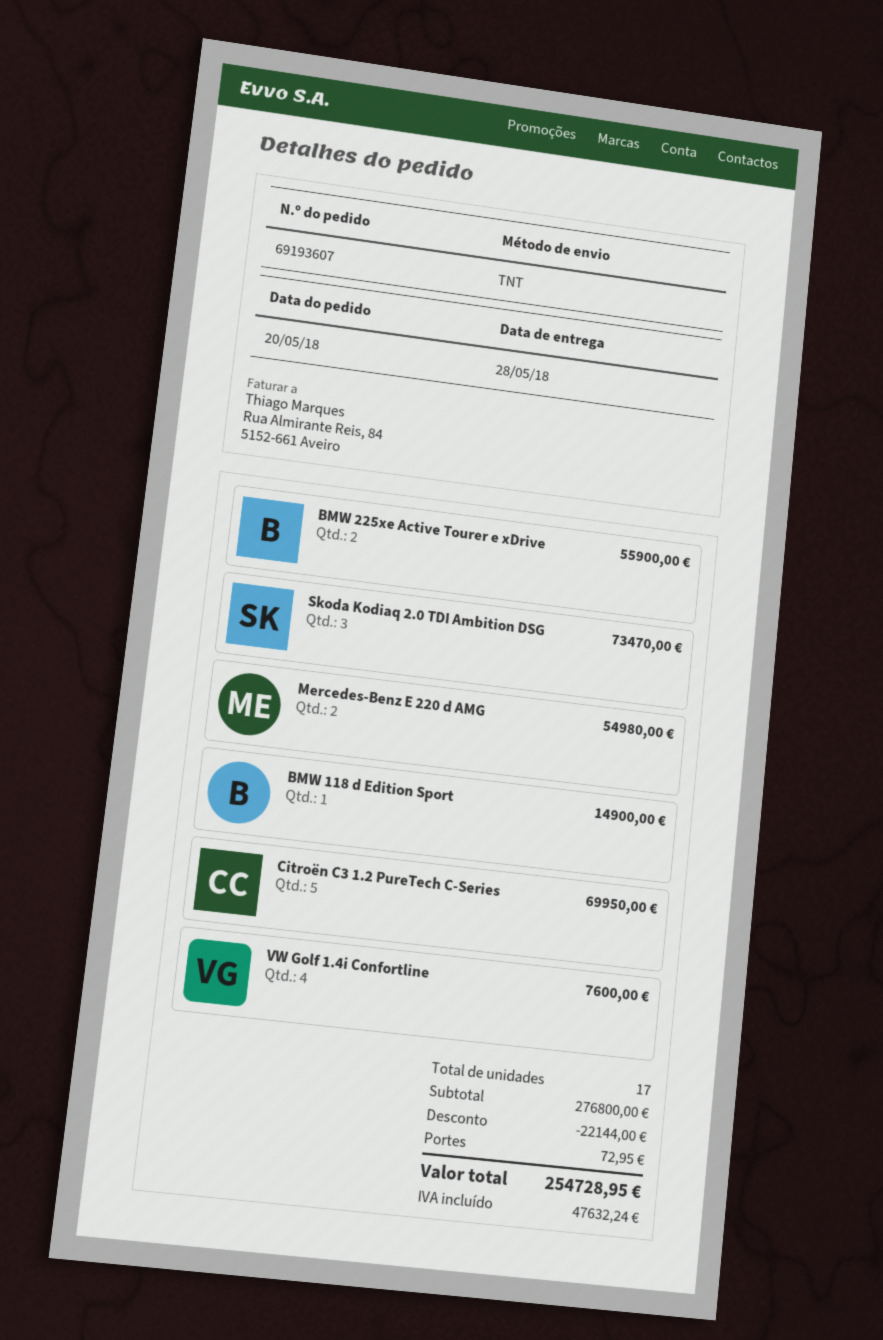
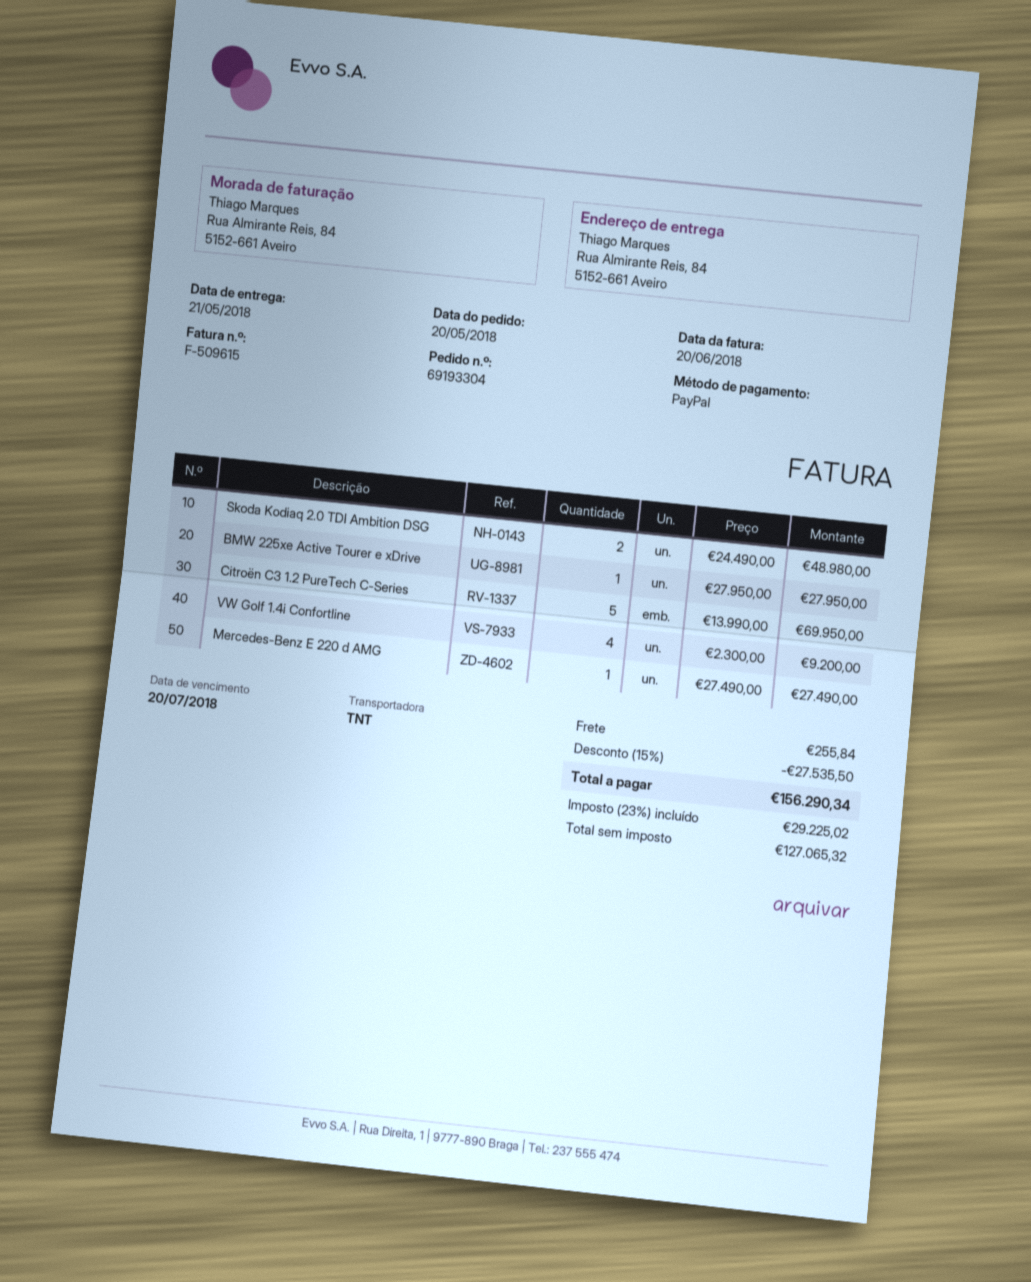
order number: 69193607 -> 69193304
delivery date: 2018-05-28 -> 2018-05-21
BMW 225xe Active Tourer e xDrive: 2 for 55900.00 -> 1 for 27950.00
Skoda Kodiaq 2.0 TDI Ambition DSG: 3 for 73470.00 -> 2 for 48980.00
Mercedes-Benz E 220 d AMG: 2 for 54980.00 -> 1 for 27490.00
BMW 118 d Edition Sport: 1 for 14900.00 -> none
VW Golf 1.4i Confortline: 4 for 7600.00 -> 4 for 9200.00
discount: 22144.00 -> 27535.50
shipping: 72.95 -> 255.84
tax: 47632.24 -> 29225.02
total: 254728.95 -> 156290.34

